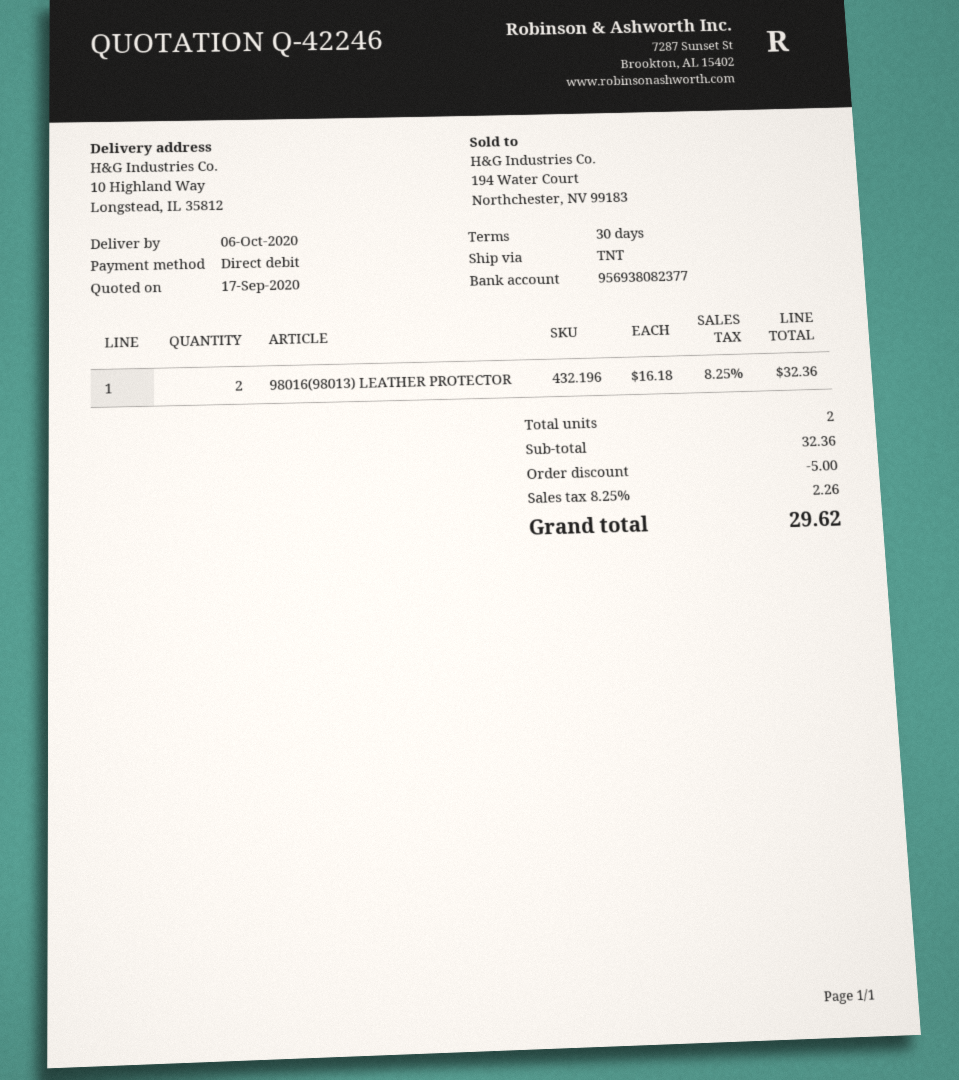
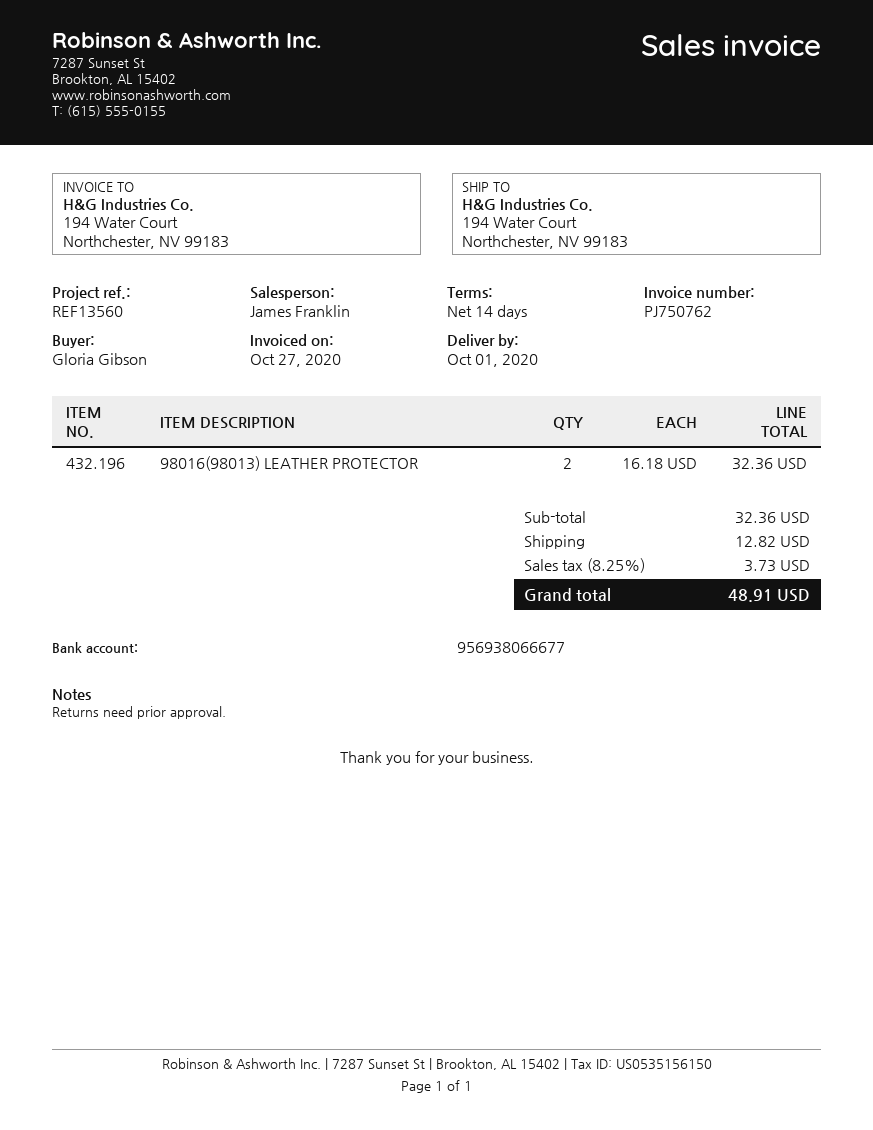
delivery date: 2020-10-06 -> 2020-10-01
payment terms: 30 days -> 14 days
bank account: 956938082377 -> 956938066677
ship to: 10 Highland Way, Longstead, IL 35812 -> 194 Water Court, Northchester, NV 99183
discount: 5.00 -> none
shipping: none -> 12.82
tax: 8.25% = 2.26 -> 8.25% = 3.73
total: 29.62 -> 48.91

